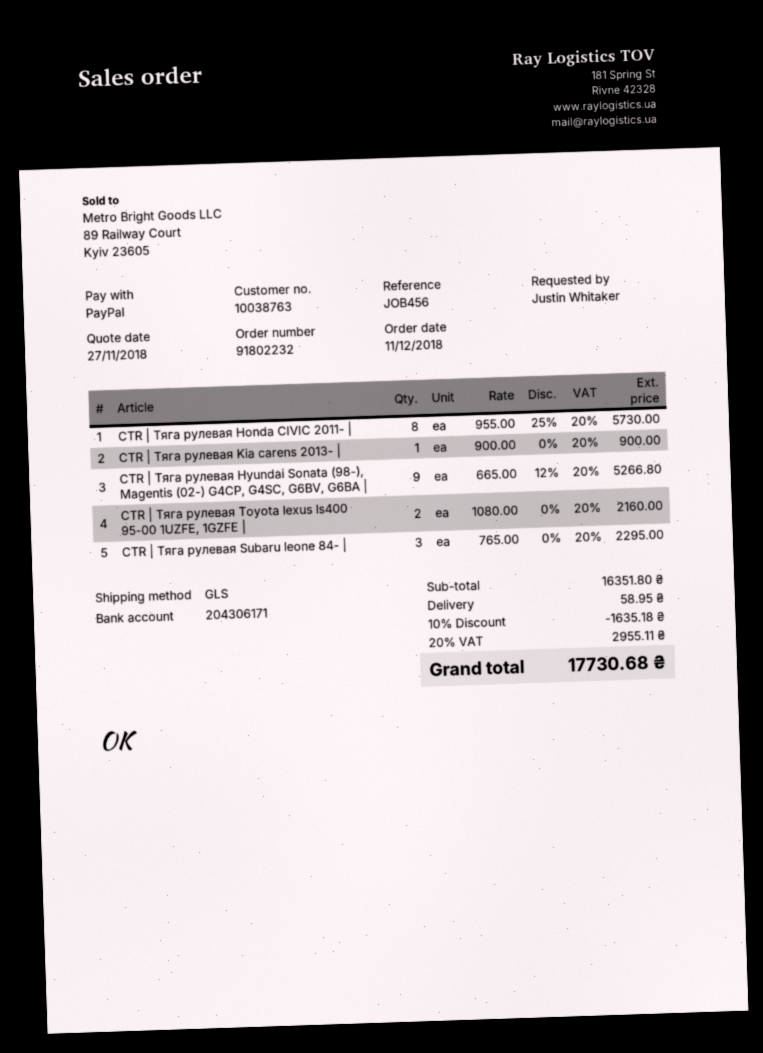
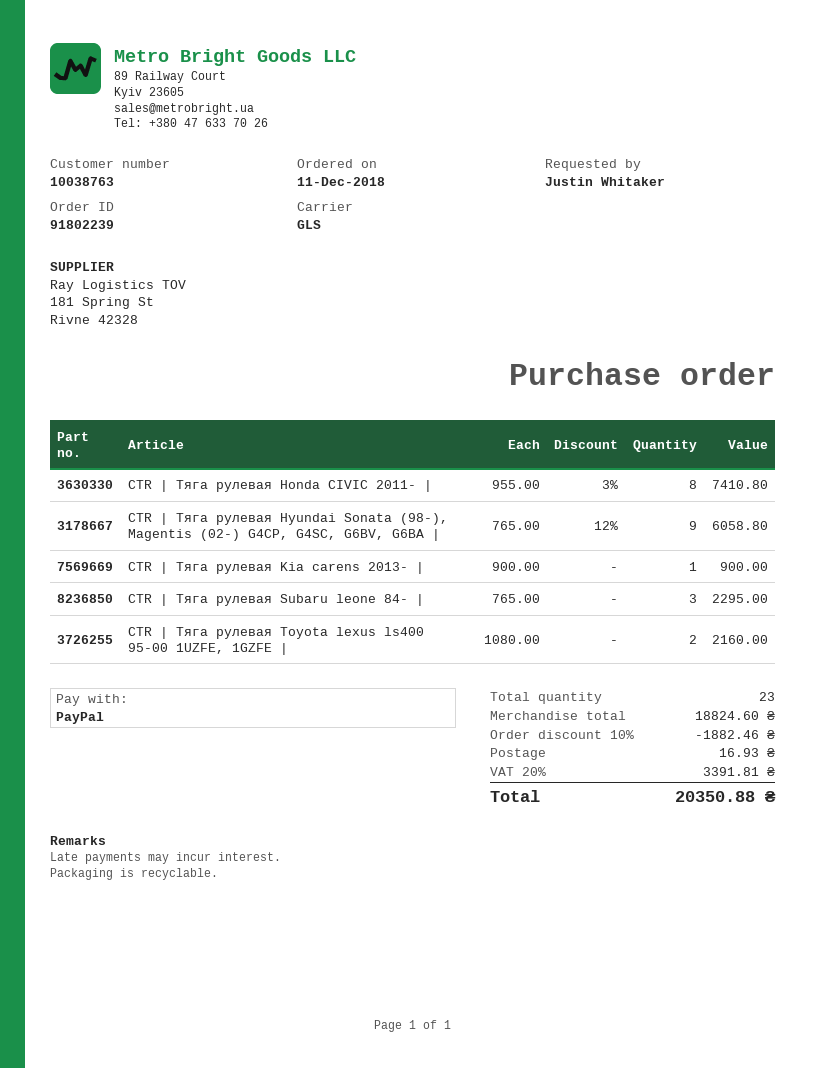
order number: 91802232 -> 91802239
CTR | Тяга рулевая Honda CIVIC 2011- |: 8 x 955.00 - 25% = 5730.00 -> 8 x 955.00 - 3% = 7410.80
CTR | Тяга рулевая Hyundai Sonata (98-), Magentis (02-) G4CP, G4SC, G6BV, G6BA |: 9 x 665.00 - 12% = 5266.80 -> 9 x 765.00 - 12% = 6058.80
subtotal: 16351.80 -> 18824.60
discount: 10% = 1635.18 -> 10% = 1882.46
shipping: 58.95 -> 16.93
tax: 20% = 2955.11 -> 20% = 3391.81
total: 17730.68 -> 20350.88

